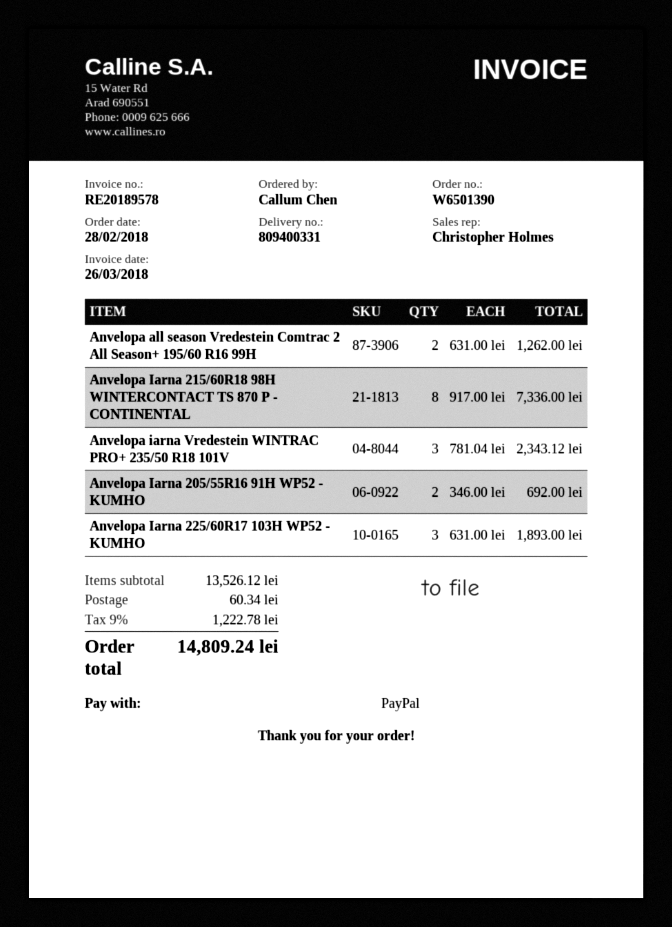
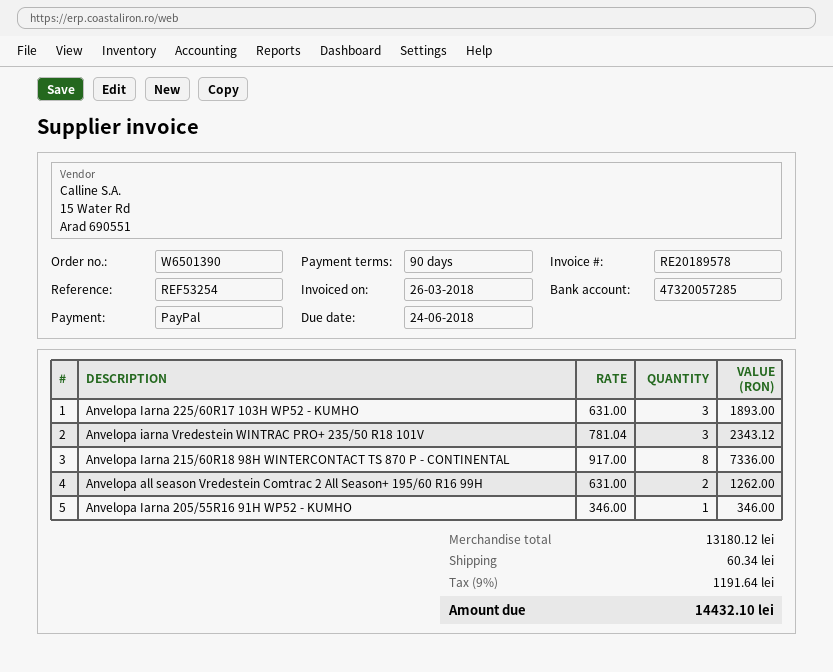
Anvelopa Iarna 205/55R16 91H WP52 - KUMHO: 2 x 346.00 = 692.00 -> 1 x 346.00 = 346.00
subtotal: 13526.12 -> 13180.12
tax: 9% = 1222.78 -> 9% = 1191.64
total: 14809.24 -> 14432.10

